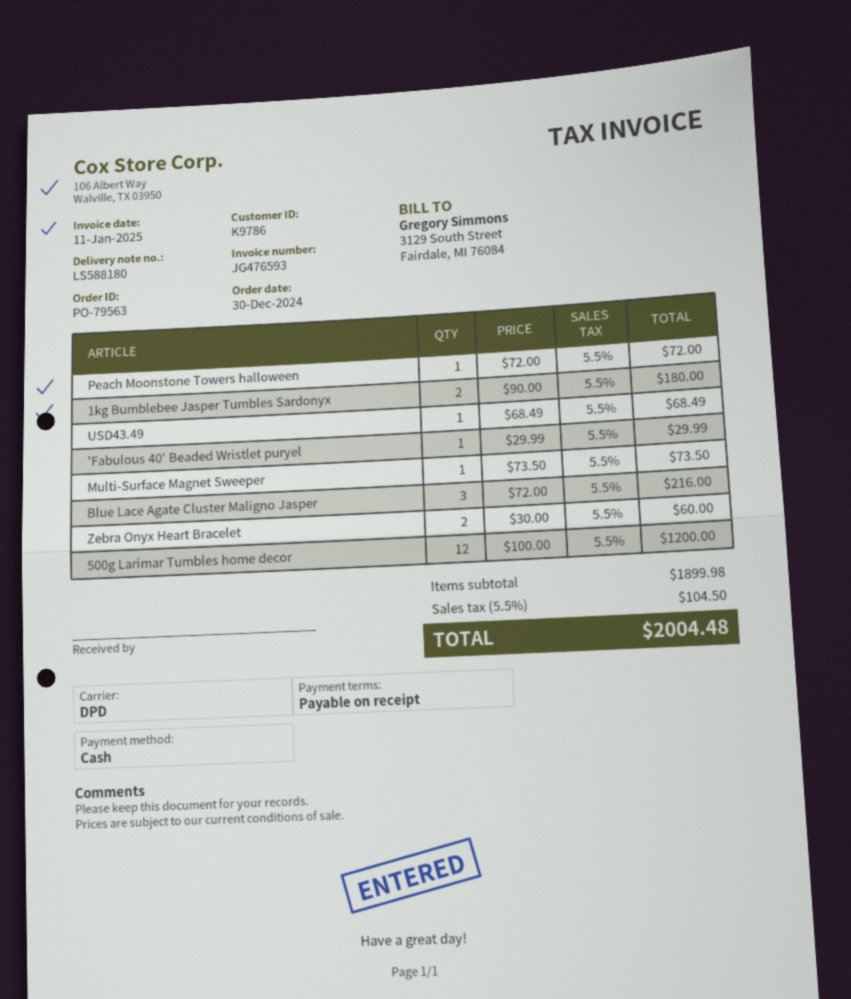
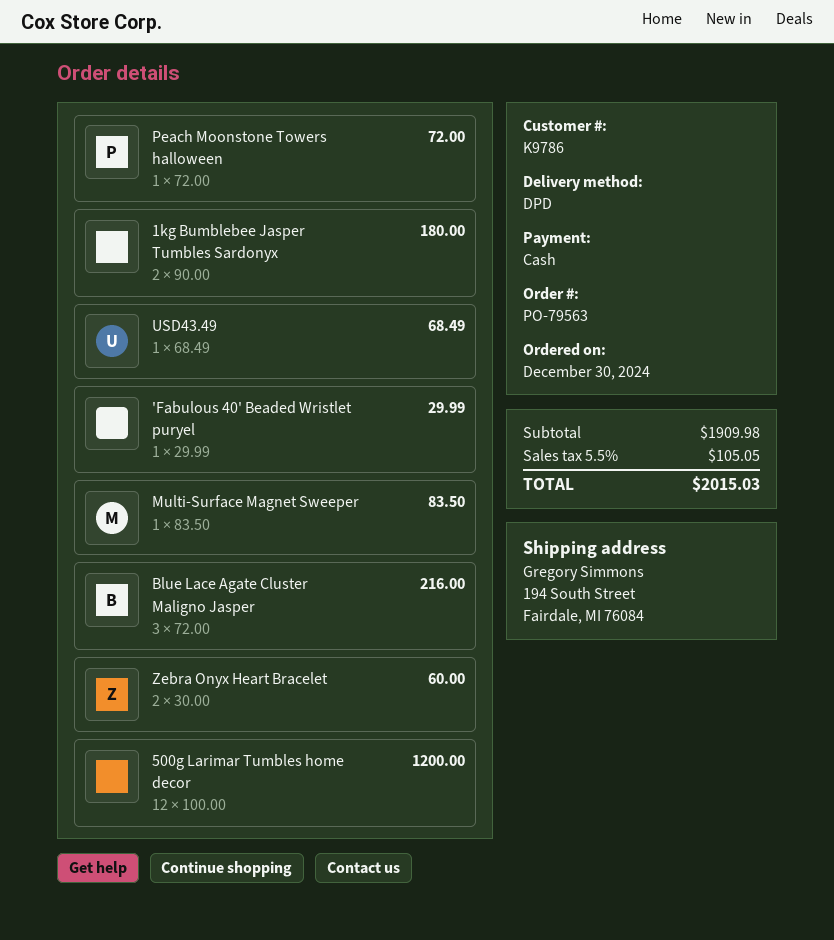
Multi-Surface Magnet Sweeper: 1 x 73.50 = 73.50 -> 1 x 83.50 = 83.50
subtotal: 1899.98 -> 1909.98
tax: 5.5% = 104.50 -> 5.5% = 105.05
total: 2004.48 -> 2015.03

